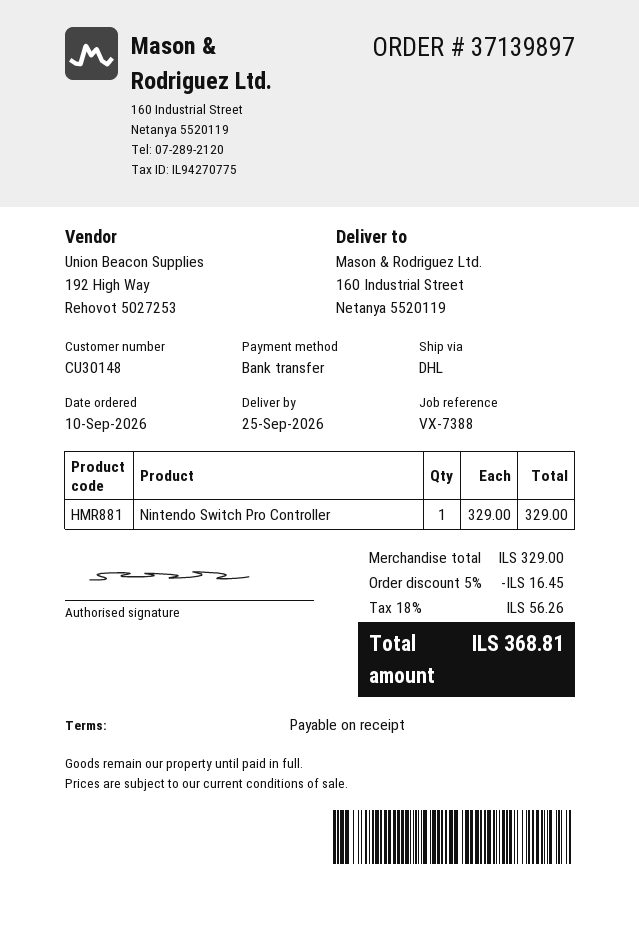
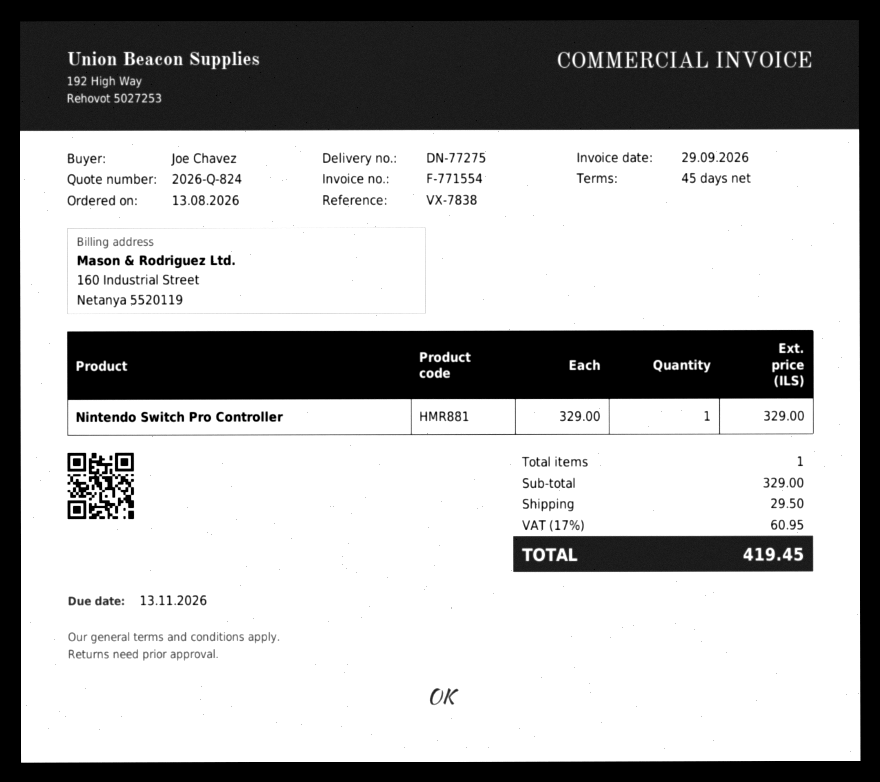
order date: 2026-09-10 -> 2026-08-13
payment terms: on receipt -> 45 days
reference: VX-7388 -> VX-7838
discount: 5% = 16.45 -> none
shipping: none -> 29.50
tax: 18% = 56.26 -> 17% = 60.95
total: 368.81 -> 419.45

